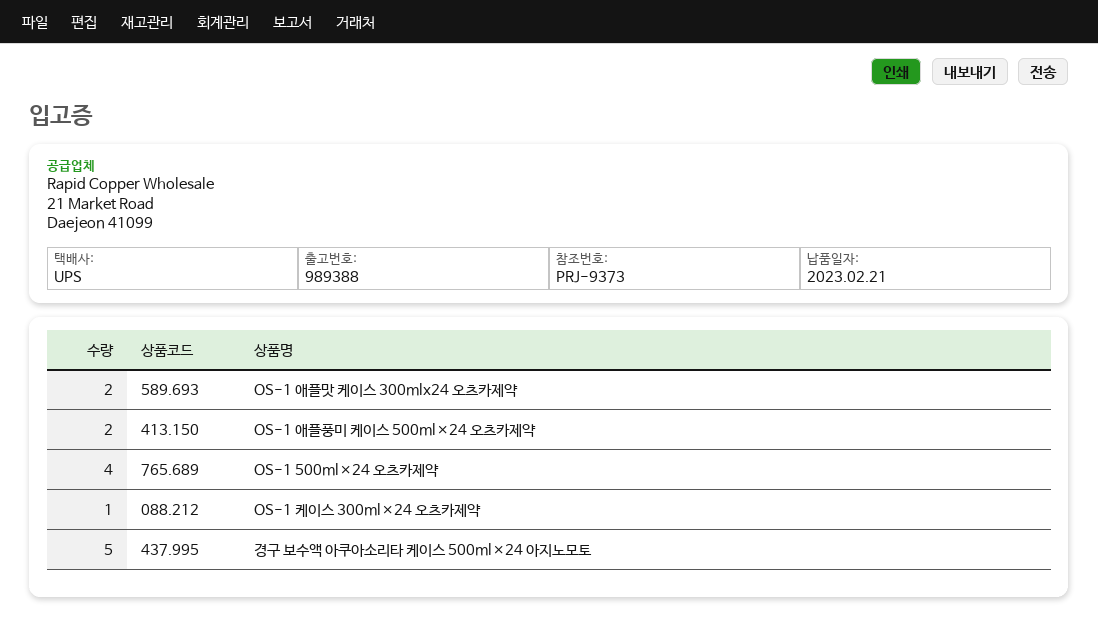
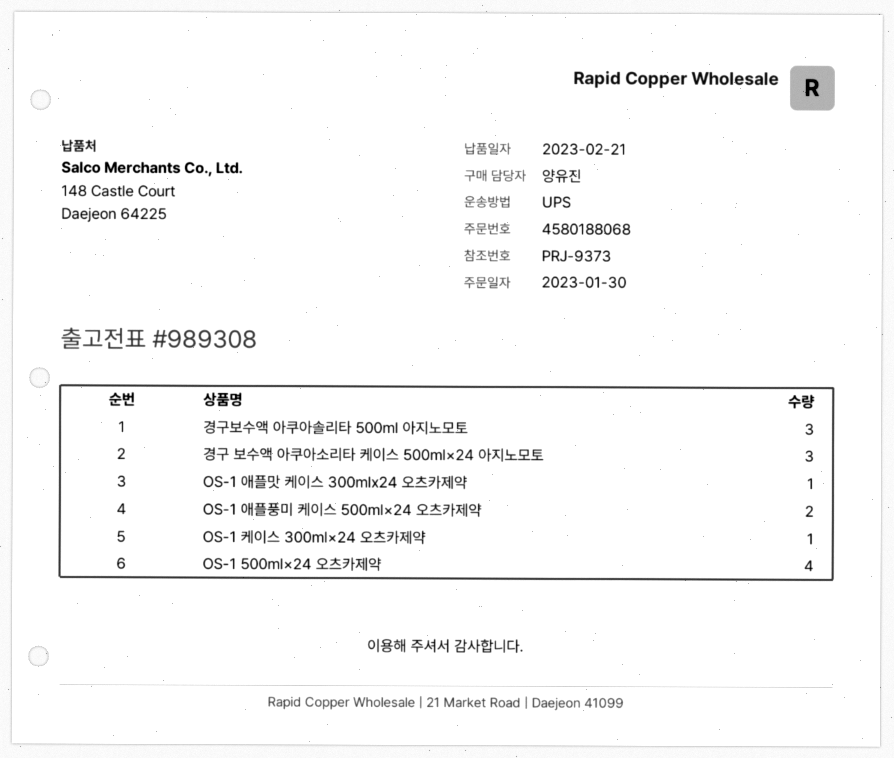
delivery note number: 989388 -> 989308
OS-1 애플맛 케이스 300mlx24 오츠카제약: 2 -> 1
경구 보수액 아쿠아소리타 케이스 500ml×24 아지노모토: 5 -> 3
경구보수액 아쿠아솔리타 500ml 아지노모토: none -> 3

